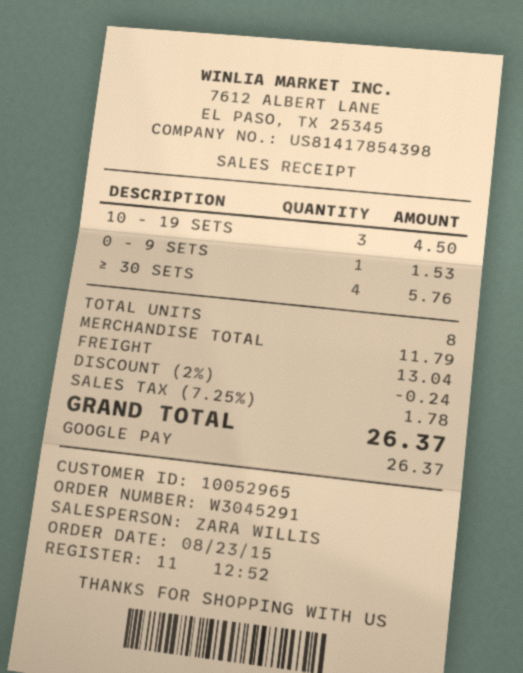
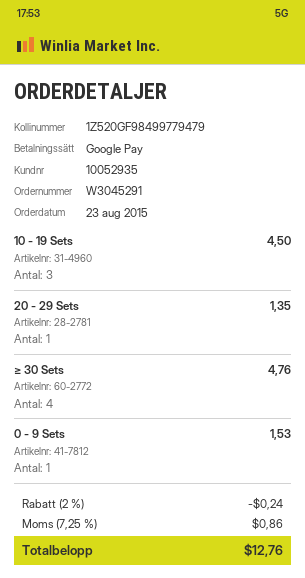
customer number: 10052965 -> 10052935
≥ 30 SETS: 4 for 5.76 -> 4 for 4.76
20 - 29 Sets: none -> 1 for 1.35
shipping: 13.04 -> none
tax: 7.25% = 1.78 -> 7.25% = 0.86
total: 26.37 -> 12.76

